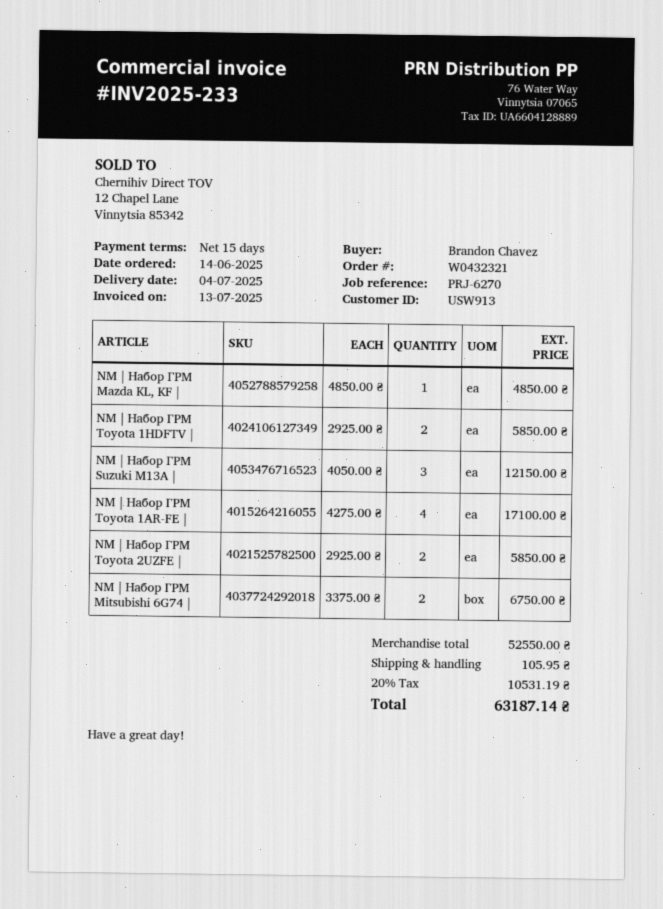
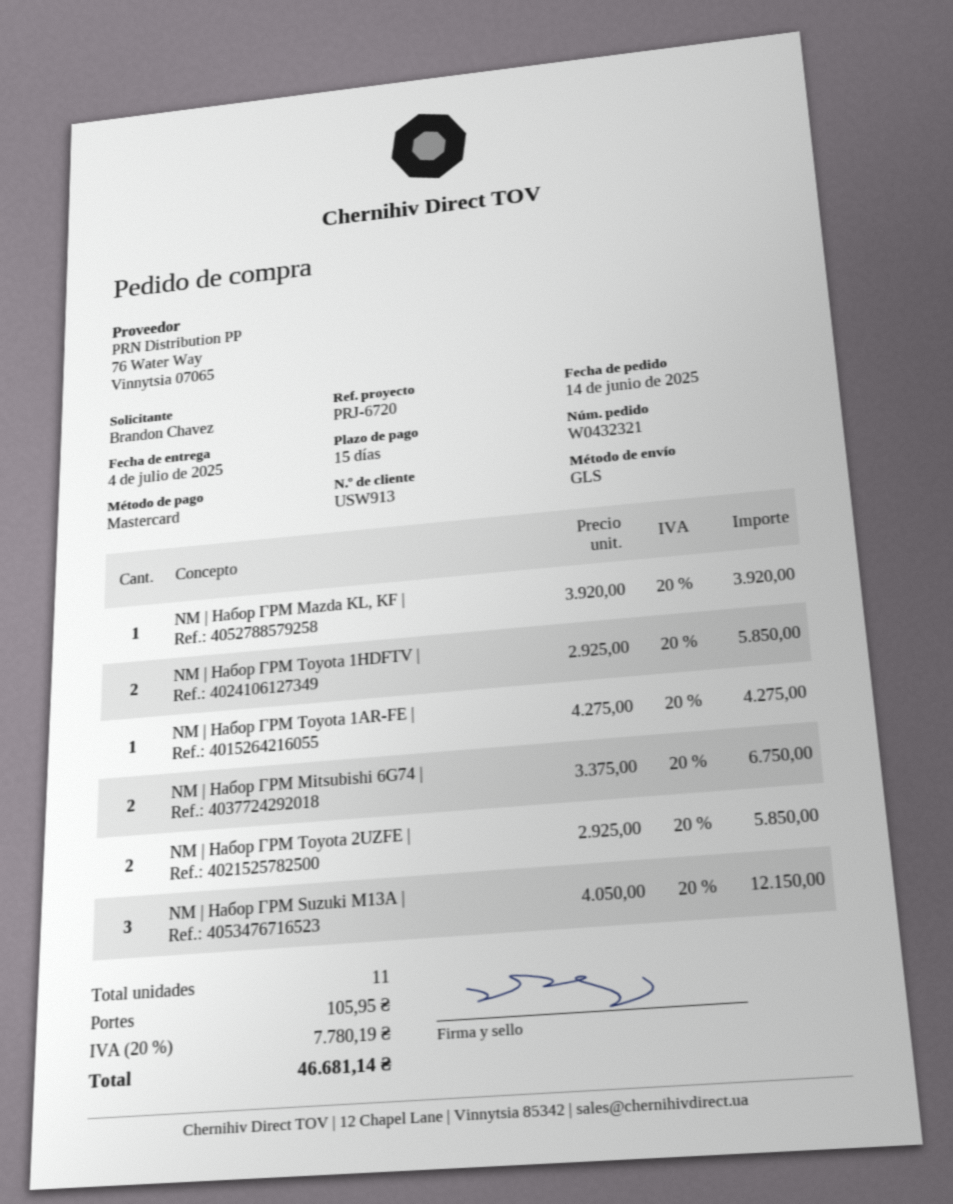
reference: PRJ-6270 -> PRJ-6720
NM | Набор ГРМ Mazda KL, KF |: 1 x 4850.00 = 4850.00 -> 1 x 3920.00 = 3920.00
NM | Набор ГРМ Toyota 1AR-FE |: 4 x 4275.00 = 17100.00 -> 1 x 4275.00 = 4275.00
tax: 20% = 10531.19 -> 20% = 7780.19
total: 63187.14 -> 46681.14

